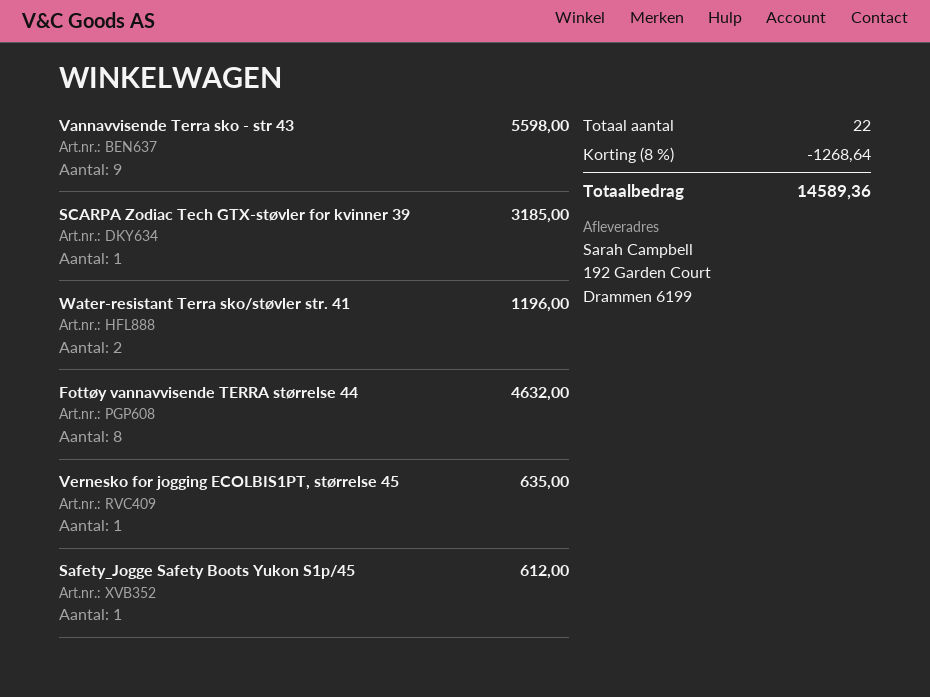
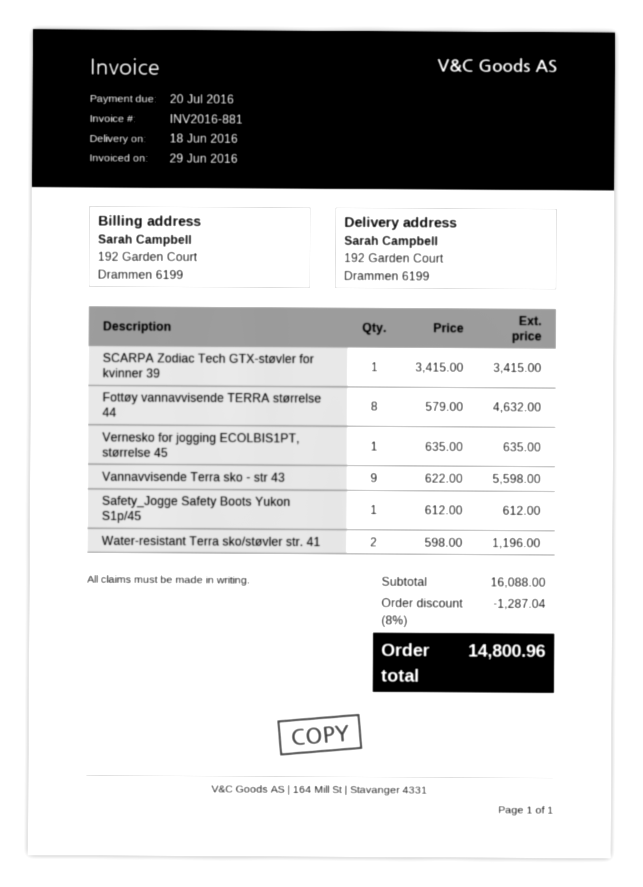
SCARPA Zodiac Tech GTX-støvler for kvinner 39: 1 for 3185.00 -> 1 for 3415.00
discount: 8% = 1268.64 -> 8% = 1287.04
total: 14589.36 -> 14800.96

